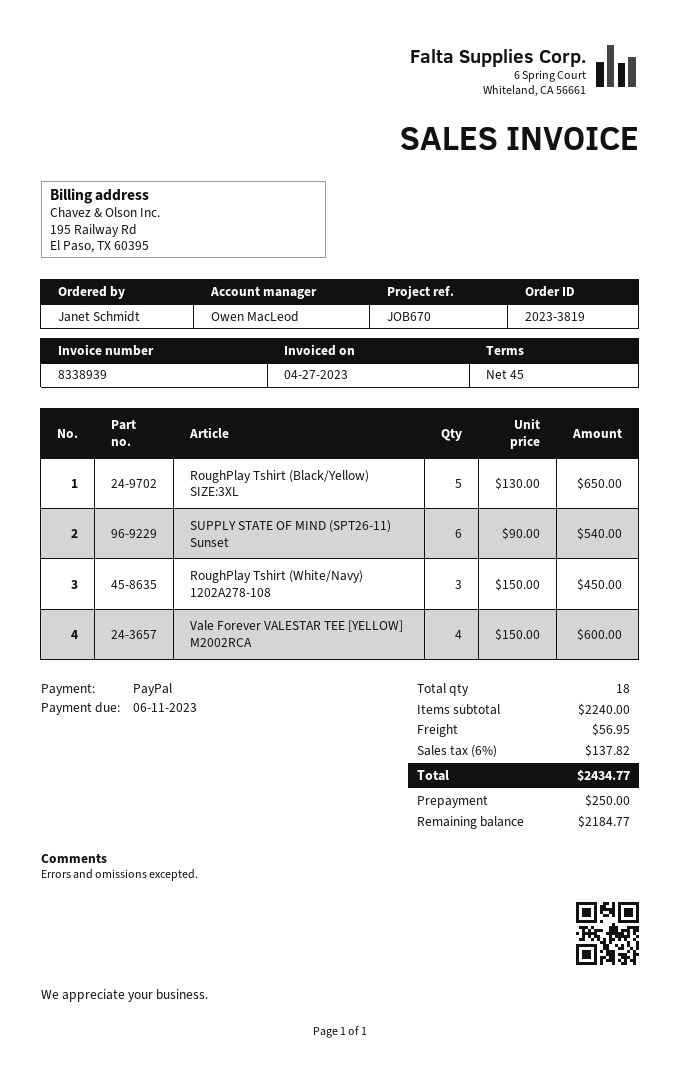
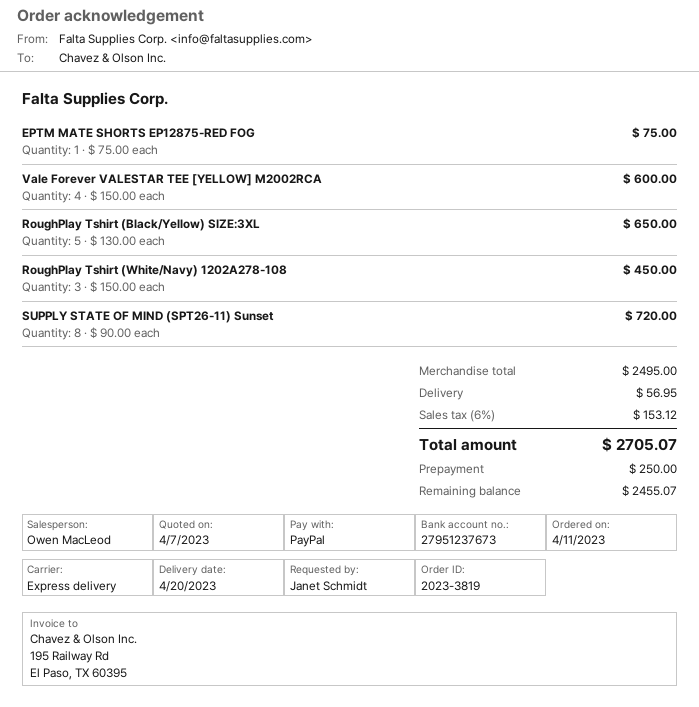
SUPPLY STATE OF MIND (SPT26-11) Sunset: 6 x 90.00 = 540.00 -> 8 x 90.00 = 720.00
EPTM MATE SHORTS EP12875-RED FOG: none -> 1 x 75.00 = 75.00
subtotal: 2240.00 -> 2495.00
tax: 6% = 137.82 -> 6% = 153.12
total: 2434.77 -> 2705.07
balance: 2184.77 -> 2455.07

